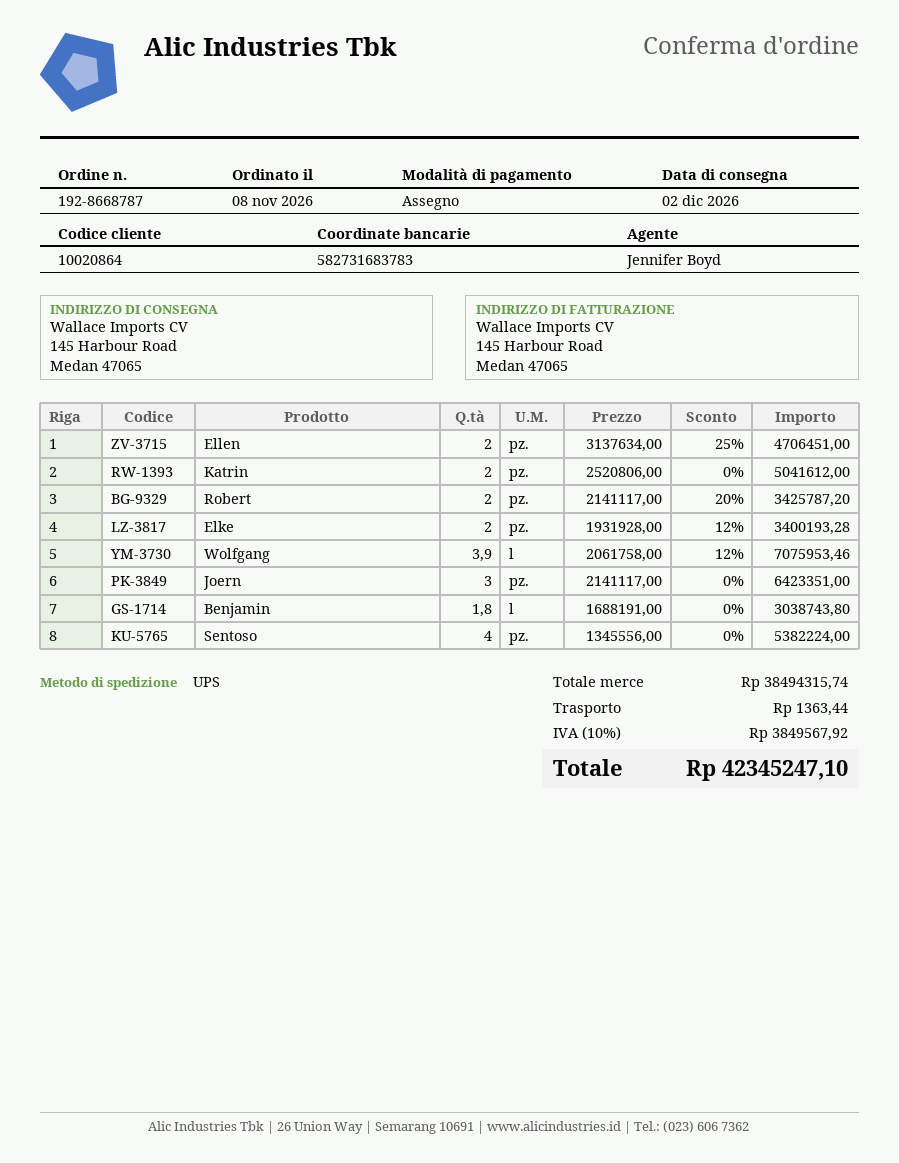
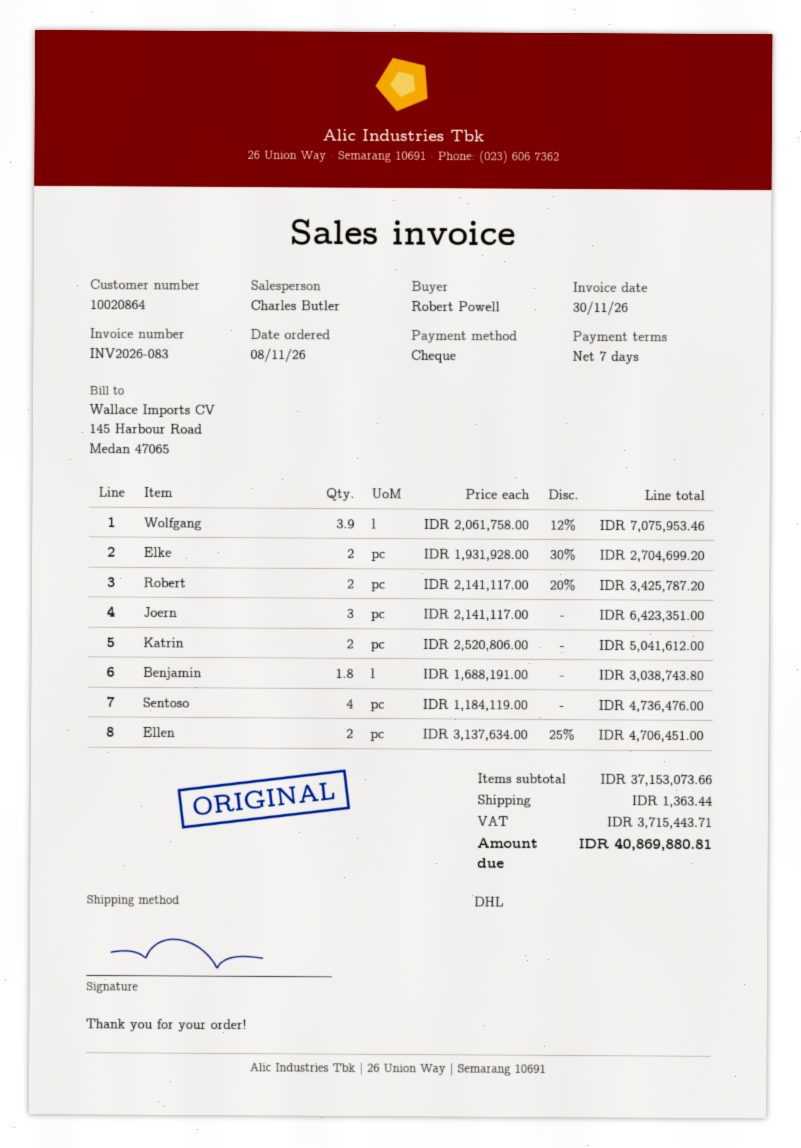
sales rep: Jennifer Boyd -> Charles Butler
shipping method: UPS -> DHL
Elke: 2 x 1931928.00 - 12% = 3400193.28 -> 2 x 1931928.00 - 30% = 2704699.20
Sentoso: 4 x 1345556.00 = 5382224.00 -> 4 x 1184119.00 = 4736476.00
subtotal: 38494315.74 -> 37153073.66
tax: 3849567.92 -> 3715443.71
total: 42345247.10 -> 40869880.81

